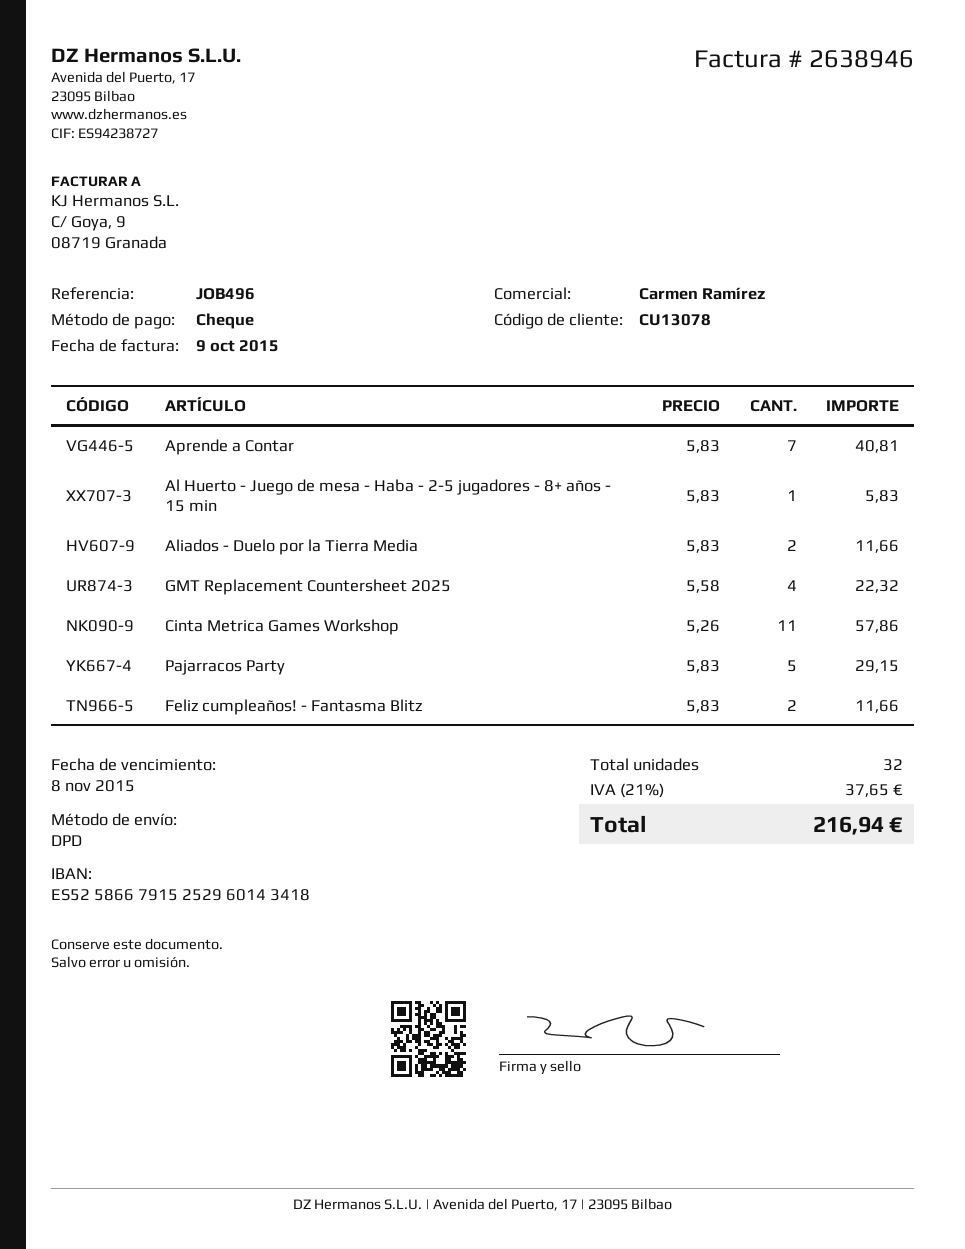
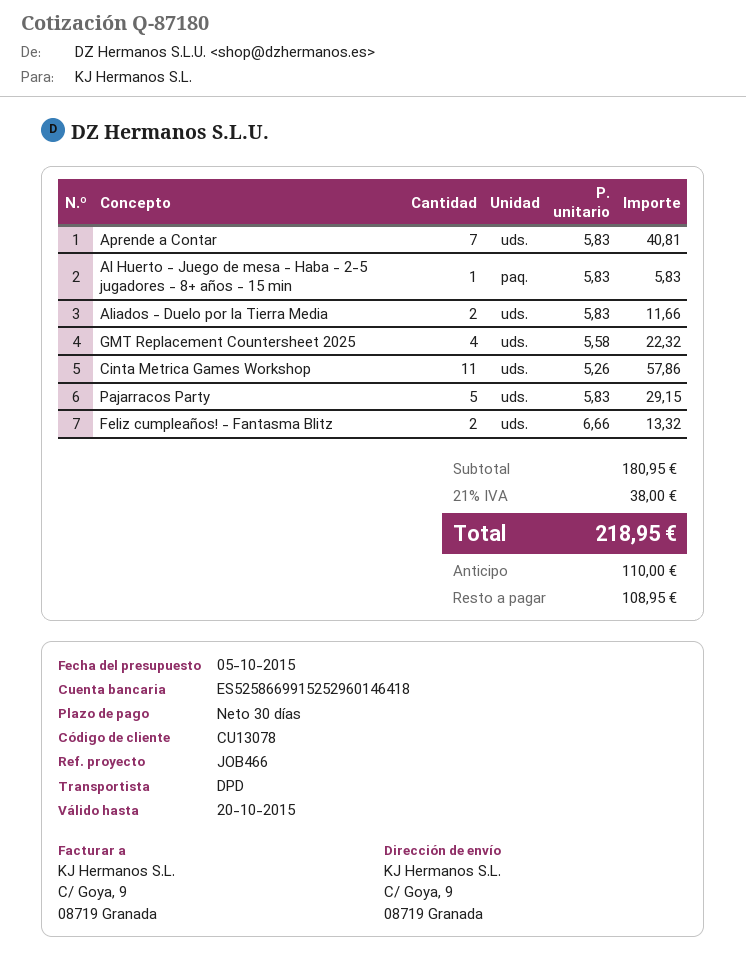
reference: JOB496 -> JOB466
bank account: ES5258667915252960143418 -> ES5258669915252960146418
Feliz cumpleaños! - Fantasma Blitz: 2 x 5.83 = 11.66 -> 2 x 6.66 = 13.32
tax: 21% = 37.65 -> 21% = 38.00
total: 216.94 -> 218.95

